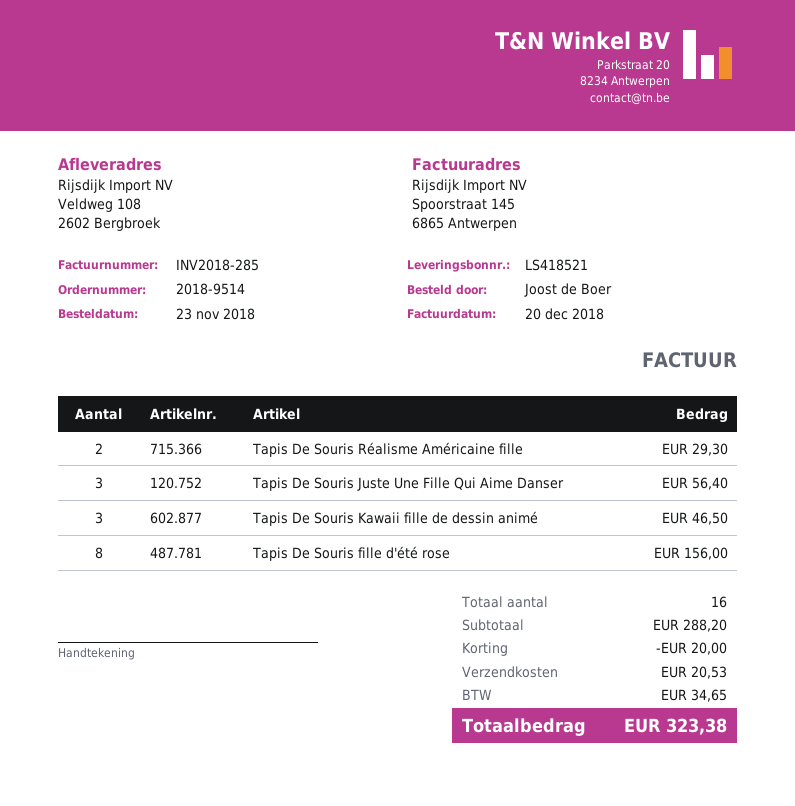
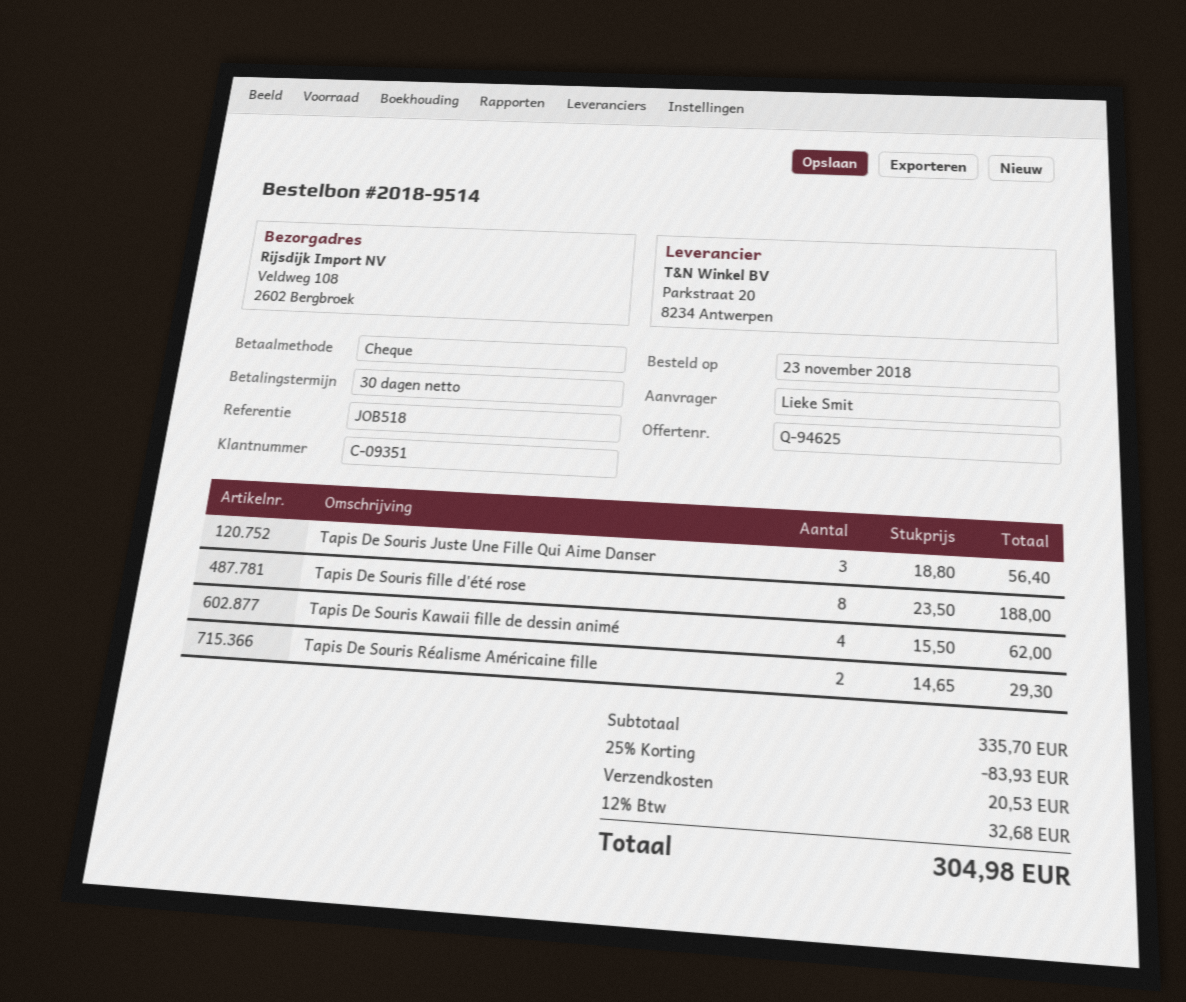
ordered by: Joost de Boer -> Lieke Smit
Tapis De Souris Kawaii fille de dessin animé: 3 for 46.50 -> 4 for 62.00
Tapis De Souris fille d'été rose: 8 for 156.00 -> 8 for 188.00
subtotal: 288.20 -> 335.70
discount: 20.00 -> 83.93
tax: 34.65 -> 32.68
total: 323.38 -> 304.98

